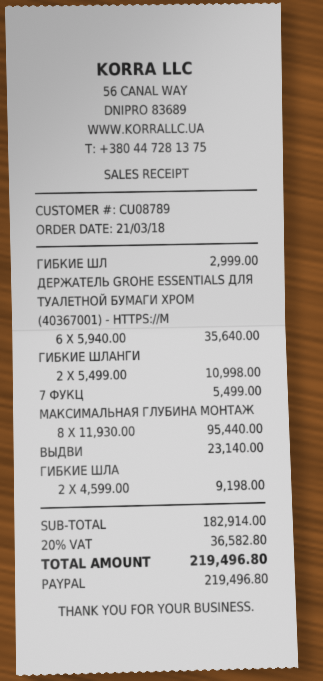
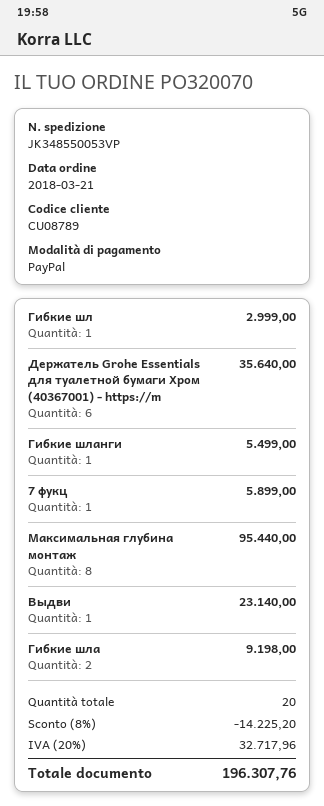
ГИБКИЕ ШЛАНГИ: 2 for 10998.00 -> 1 for 5499.00
7 ФУКЦ: 1 for 5499.00 -> 1 for 5899.00
discount: none -> 8% = 14225.20
tax: 20% = 36582.80 -> 20% = 32717.96
total: 219496.80 -> 196307.76

